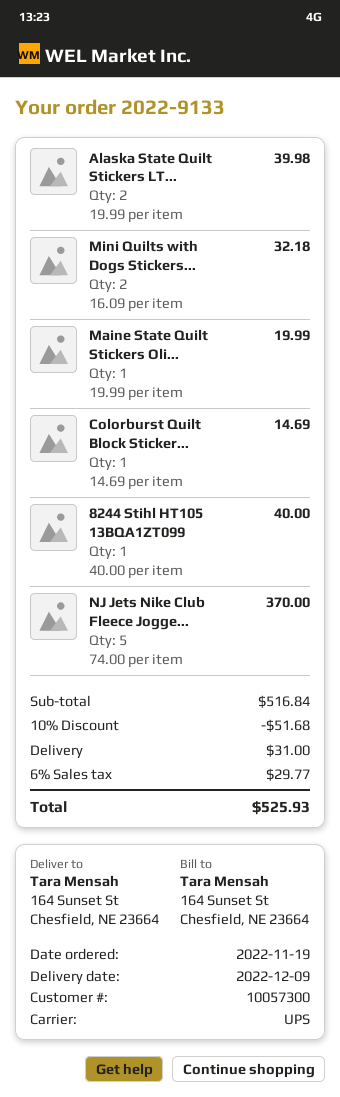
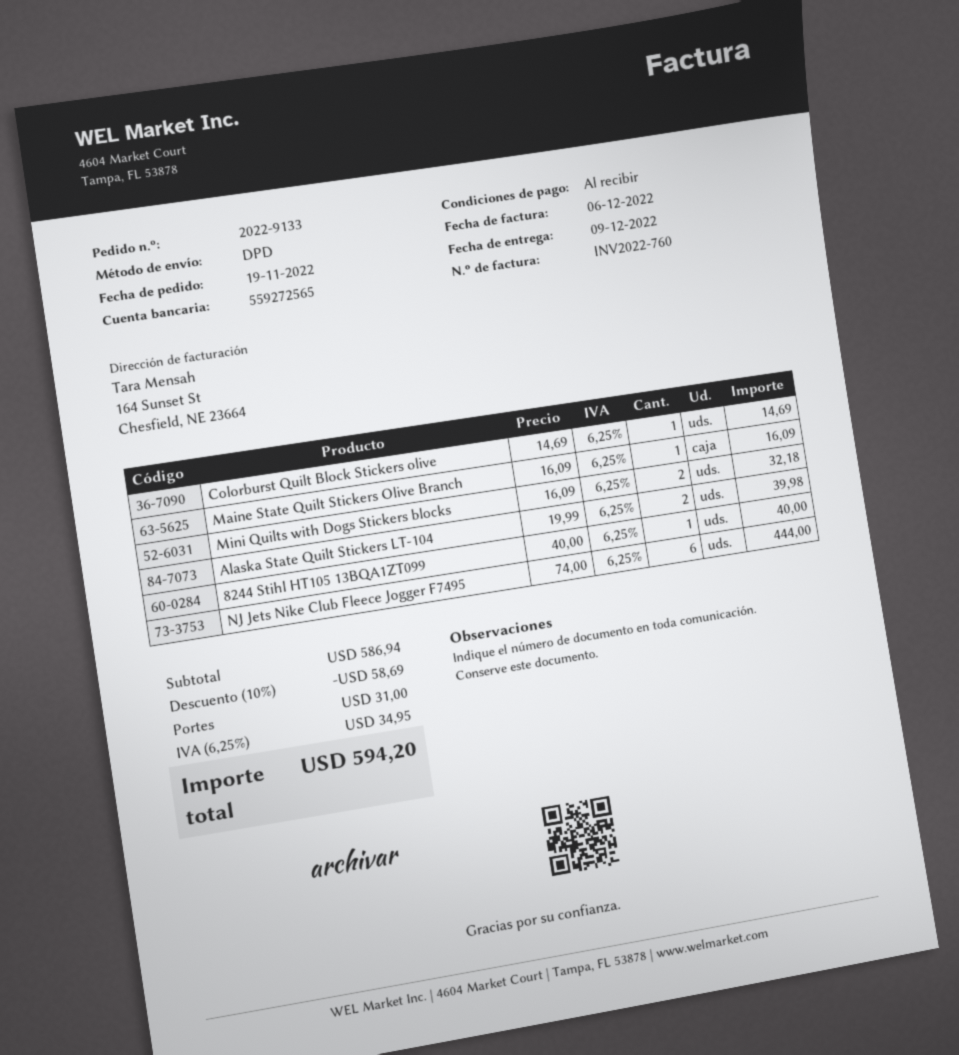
shipping method: UPS -> DPD
Maine State Quilt Stickers Oli...: 1 x 19.99 = 19.99 -> 1 x 16.09 = 16.09
NJ Jets Nike Club Fleece Jogge...: 5 x 74.00 = 370.00 -> 6 x 74.00 = 444.00
subtotal: 516.84 -> 586.94
discount: 10% = 51.68 -> 10% = 58.69
tax: 6% = 29.77 -> 6.25% = 34.95
total: 525.93 -> 594.20

